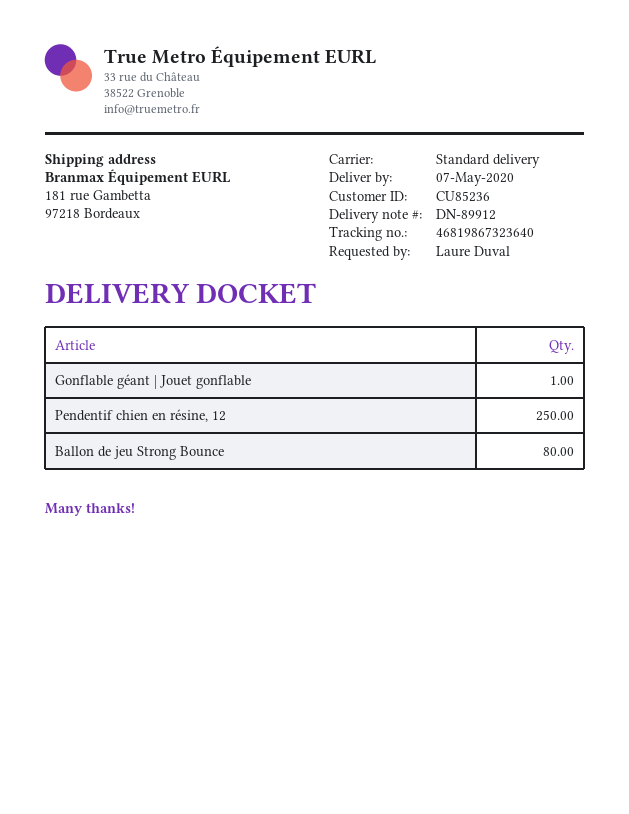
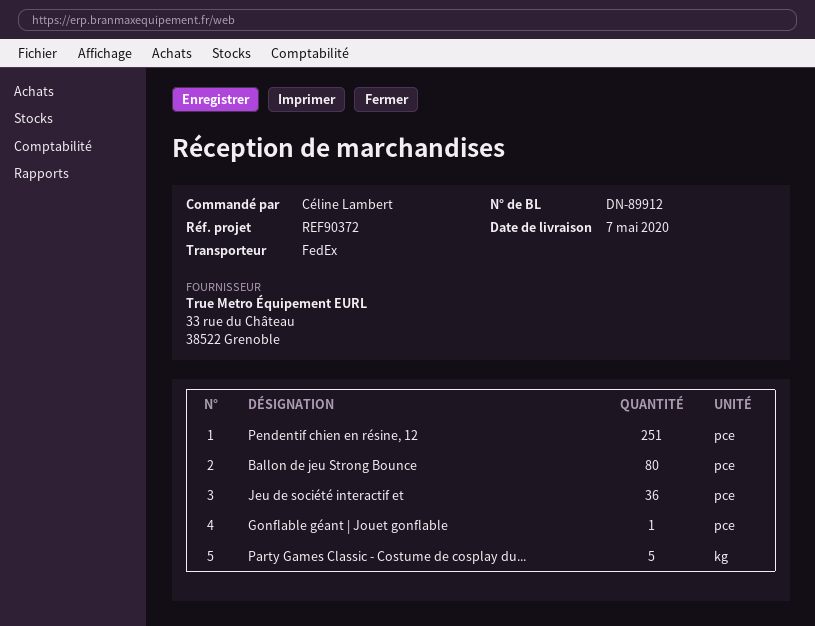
ordered by: Laure Duval -> Céline Lambert
shipping method: standard -> FedEx
Pendentif chien en résine, 12: 250 -> 251
Jeu de société interactif et: none -> 36
Party Games Classic - Costume de cosplay du...: none -> 5

